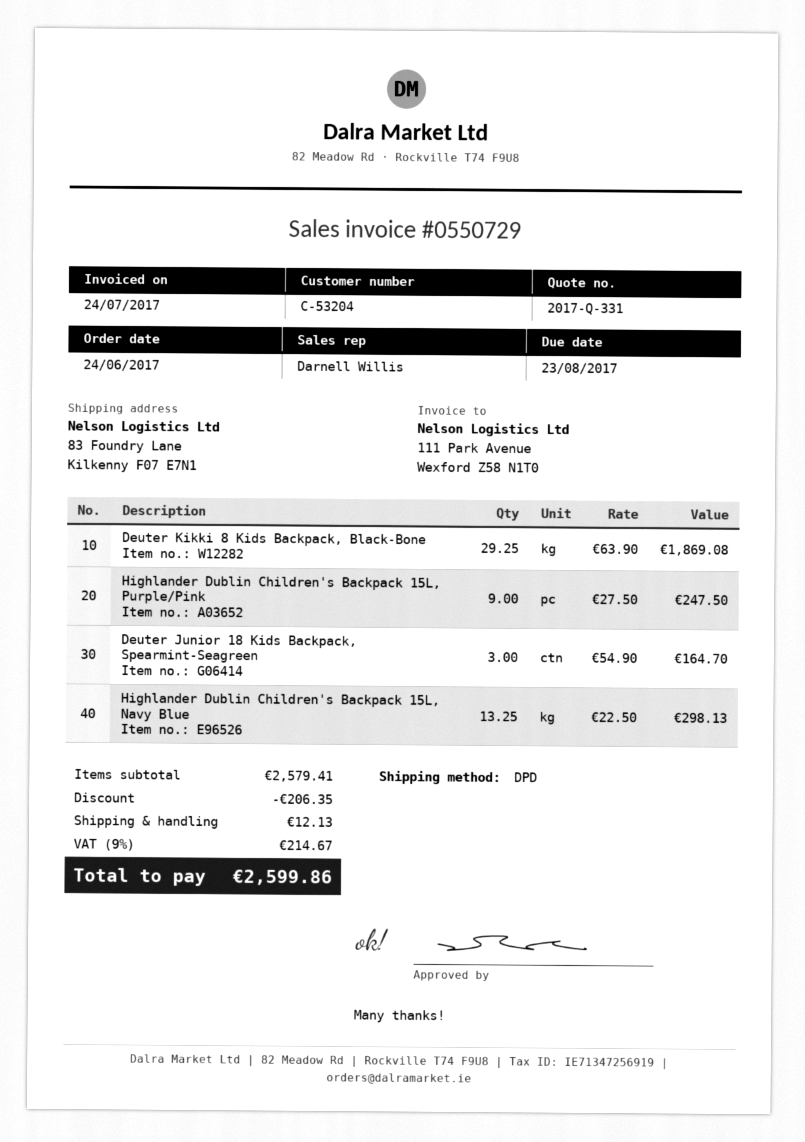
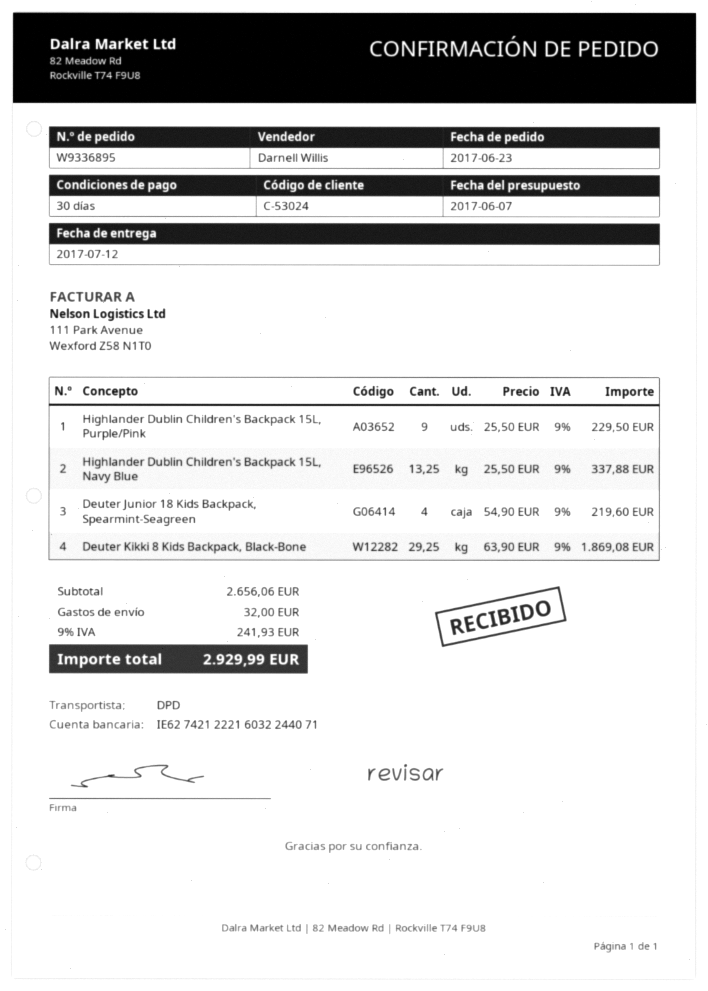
order date: 2017-06-24 -> 2017-06-23
customer number: C-53204 -> C-53024
Highlander Dublin Children's Backpack 15L, Purple/Pink: 9 x 27.50 = 247.50 -> 9 x 25.50 = 229.50
Deuter Junior 18 Kids Backpack, Spearmint-Seagreen: 3 x 54.90 = 164.70 -> 4 x 54.90 = 219.60
Highlander Dublin Children's Backpack 15L, Navy Blue: 13.25 x 22.50 = 298.13 -> 13.25 x 25.50 = 337.88
subtotal: 2579.41 -> 2656.06
discount: 206.35 -> none
shipping: 12.13 -> 32.00
tax: 9% = 214.67 -> 9% = 241.93
total: 2599.86 -> 2929.99

